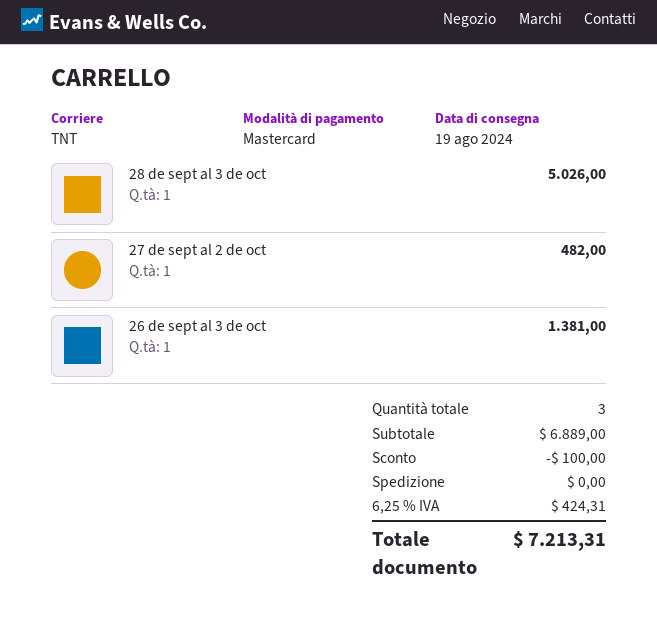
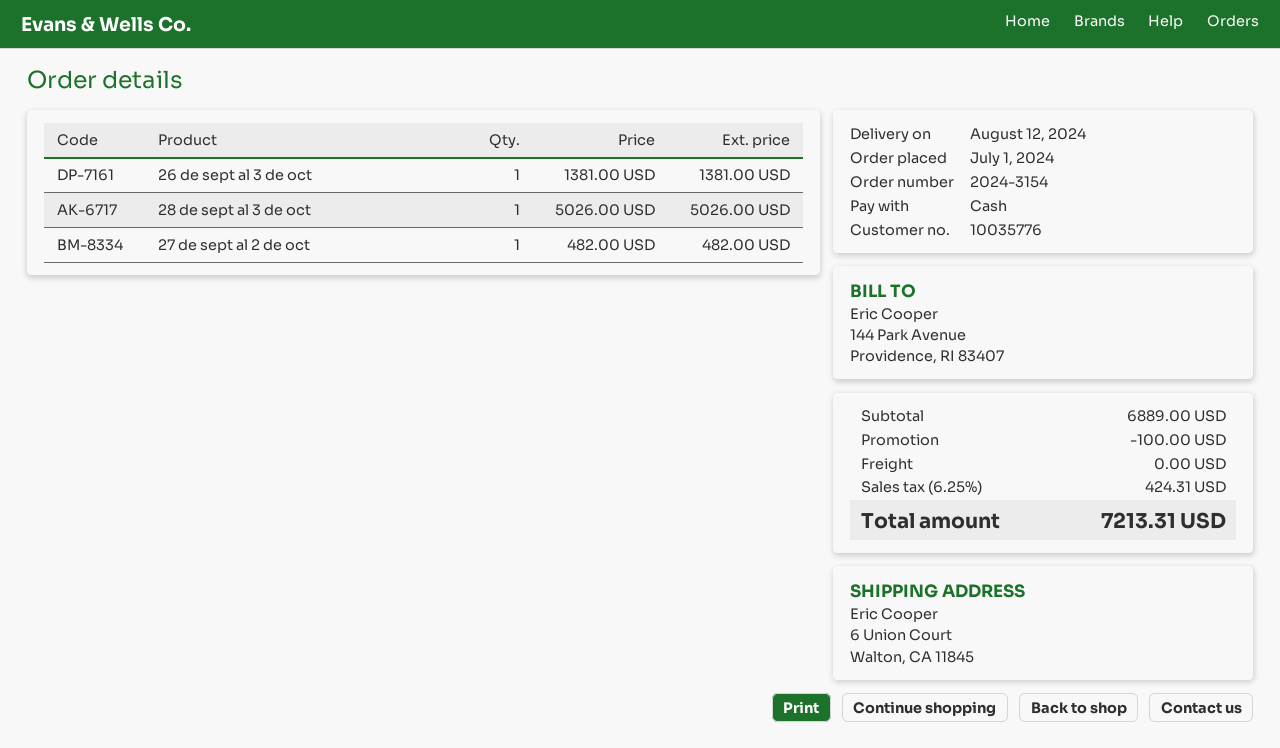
delivery date: 2024-08-19 -> 2024-08-12
payment method: Mastercard -> cash

